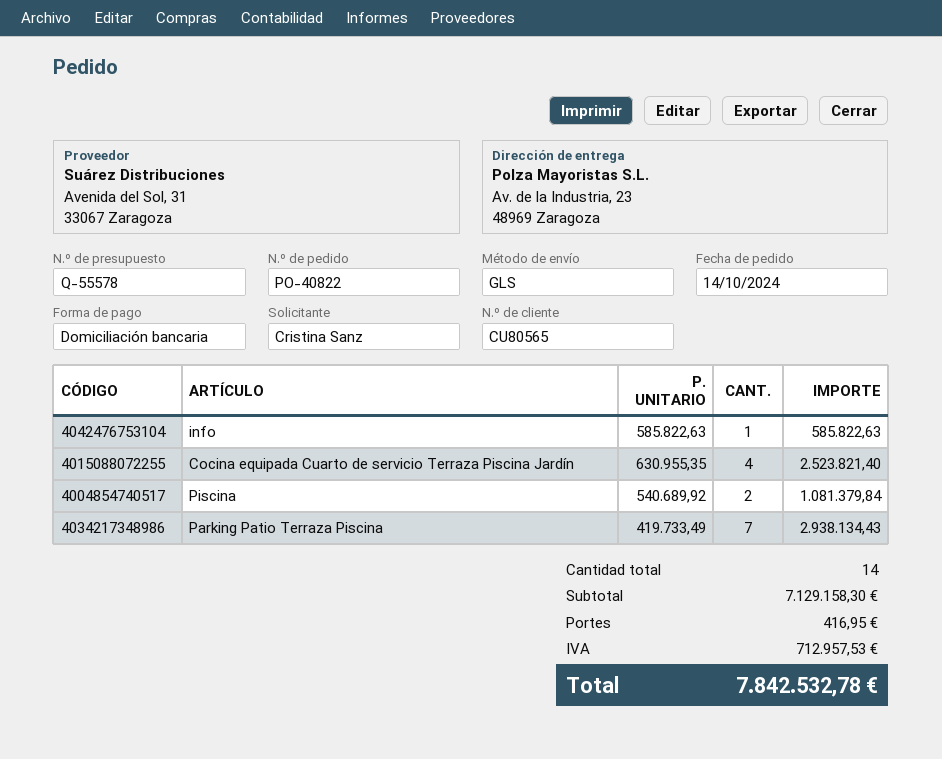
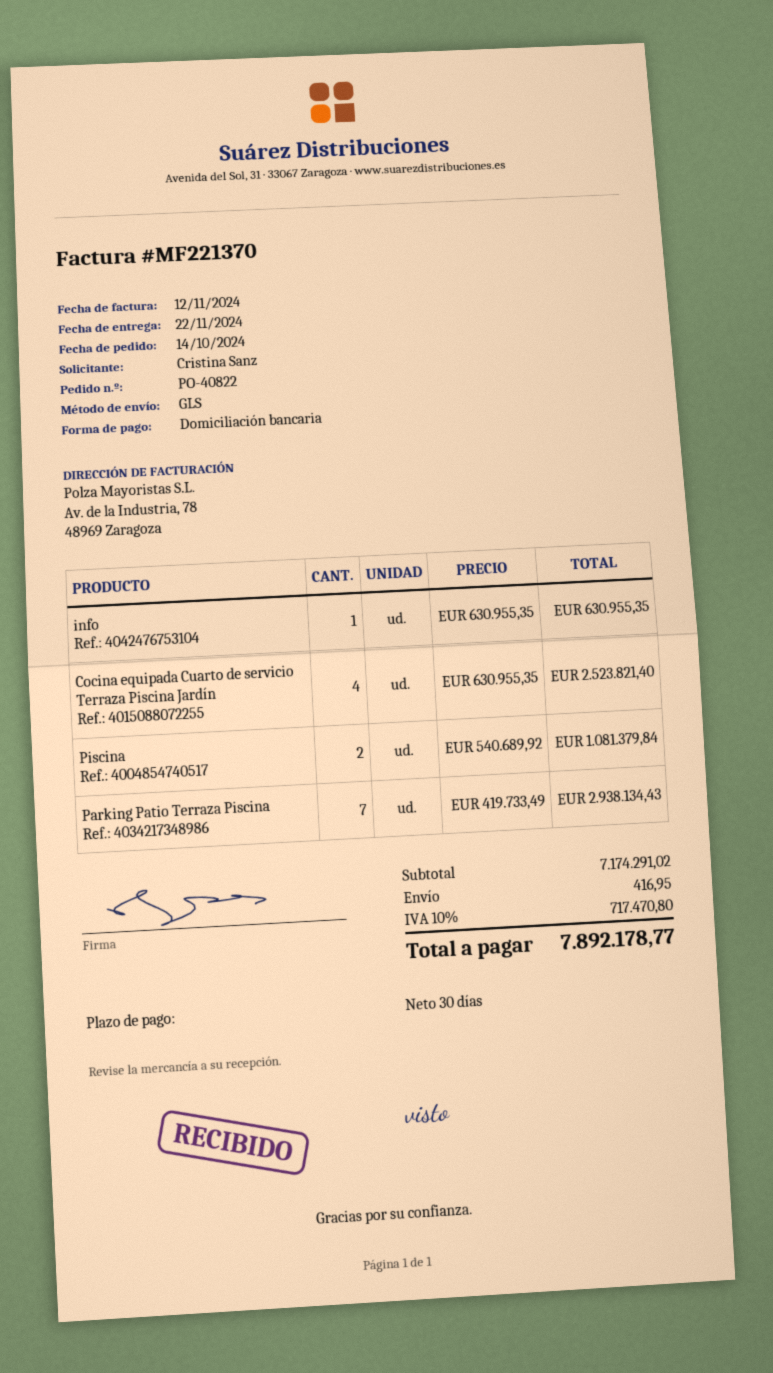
info: 1 x 585822.63 = 585822.63 -> 1 x 630955.35 = 630955.35
subtotal: 7129158.30 -> 7174291.02
tax: 712957.53 -> 717470.80
total: 7842532.78 -> 7892178.77

